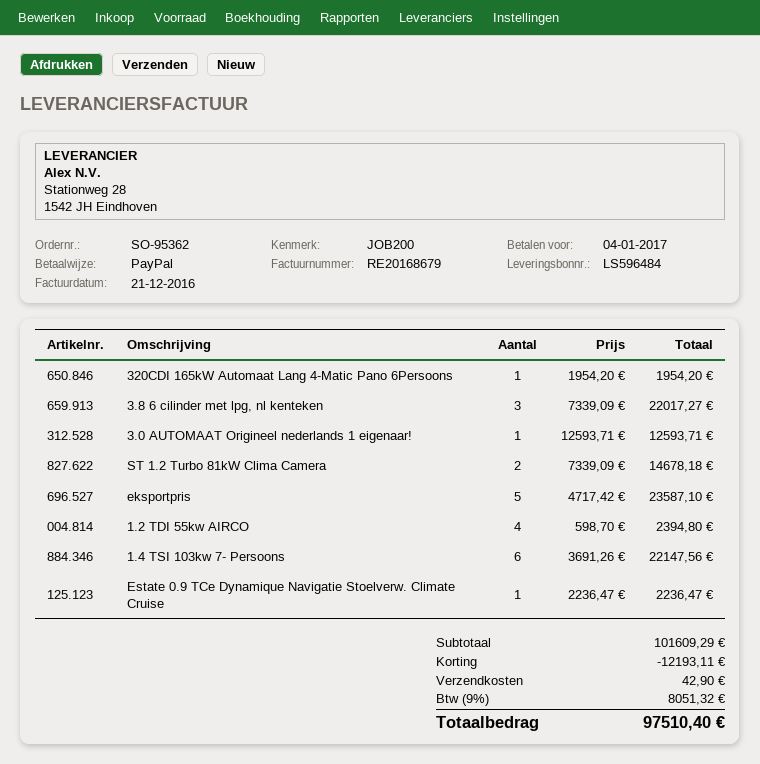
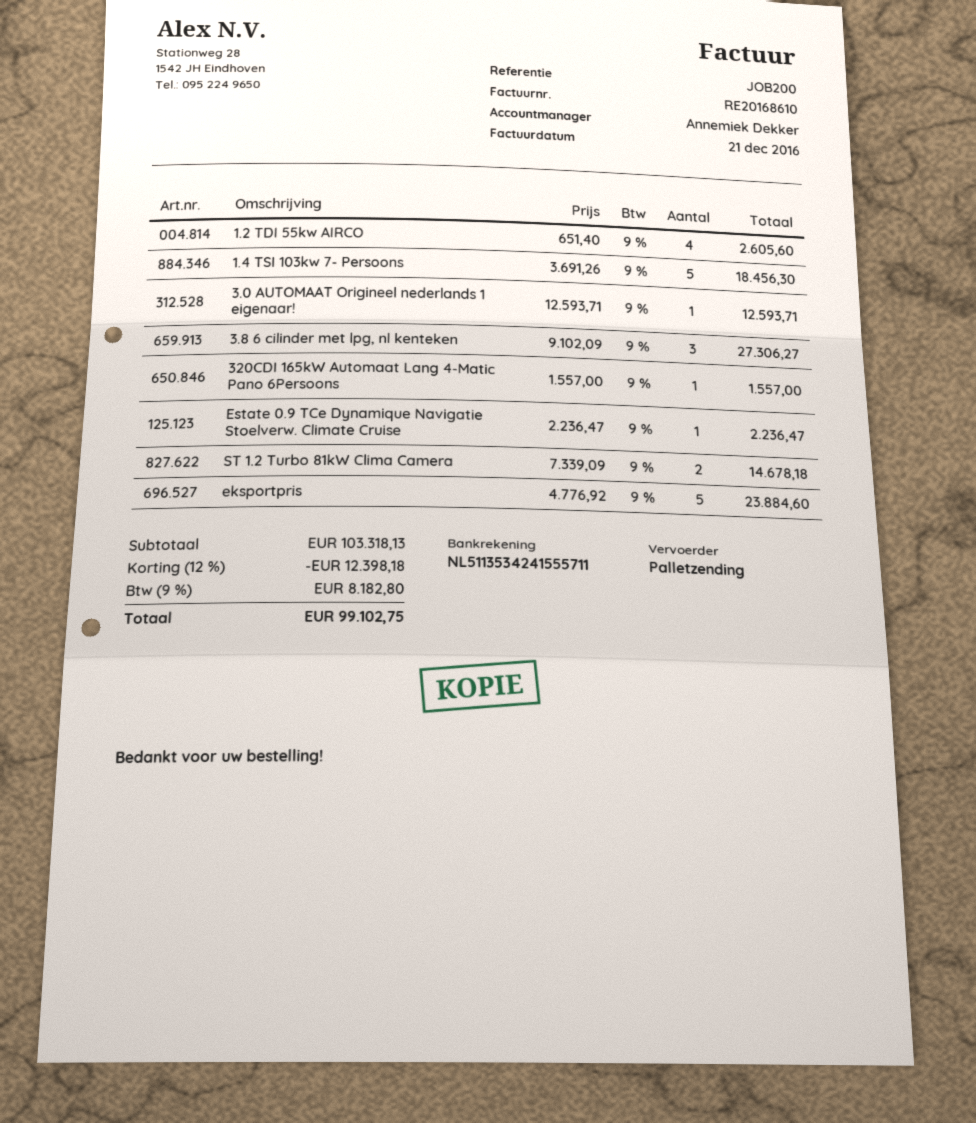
invoice number: RE20168679 -> RE20168610
320CDI 165kW Automaat Lang 4-Matic Pano 6Persoons: 1 x 1954.20 = 1954.20 -> 1 x 1557.00 = 1557.00
3.8 6 cilinder met lpg, nl kenteken: 3 x 7339.09 = 22017.27 -> 3 x 9102.09 = 27306.27
eksportpris: 5 x 4717.42 = 23587.10 -> 5 x 4776.92 = 23884.60
1.2 TDI 55kw AIRCO: 4 x 598.70 = 2394.80 -> 4 x 651.40 = 2605.60
1.4 TSI 103kw 7- Persoons: 6 x 3691.26 = 22147.56 -> 5 x 3691.26 = 18456.30
subtotal: 101609.29 -> 103318.13
discount: 12193.11 -> 12398.18
shipping: 42.90 -> none
tax: 9% = 8051.32 -> 9% = 8182.80
total: 97510.40 -> 99102.75

